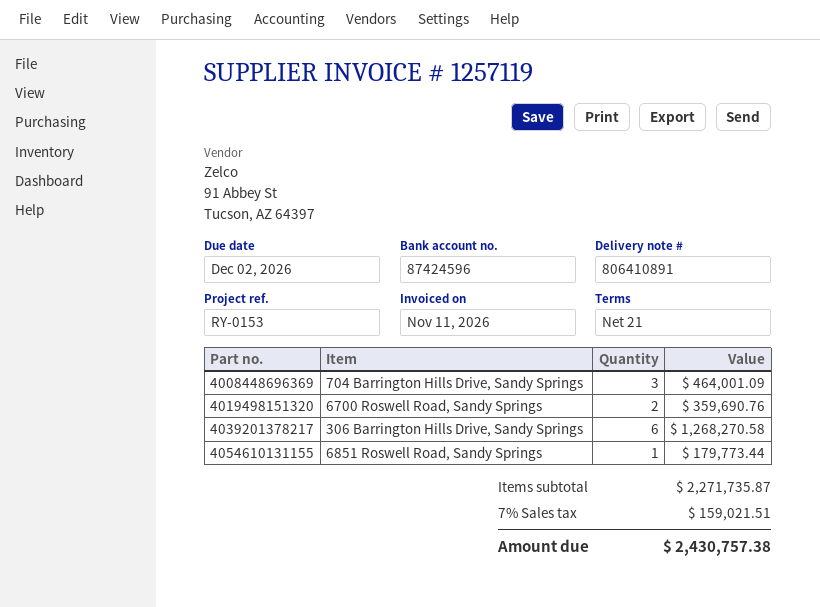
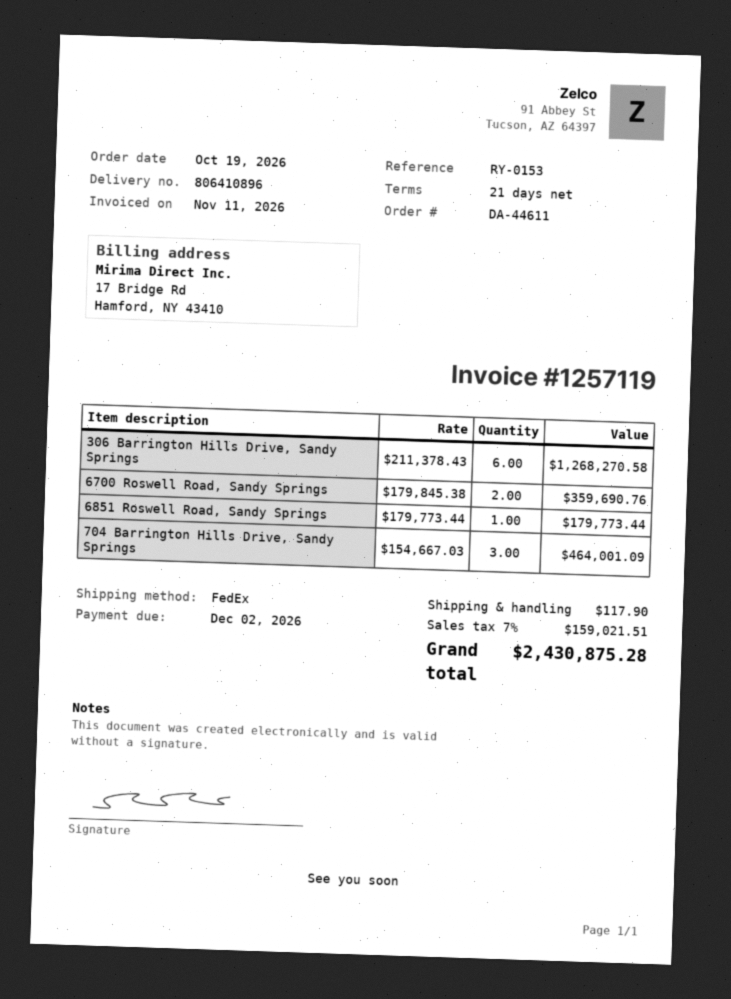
delivery note number: 806410891 -> 806410896
shipping: none -> 117.90
total: 2430757.38 -> 2430875.28

